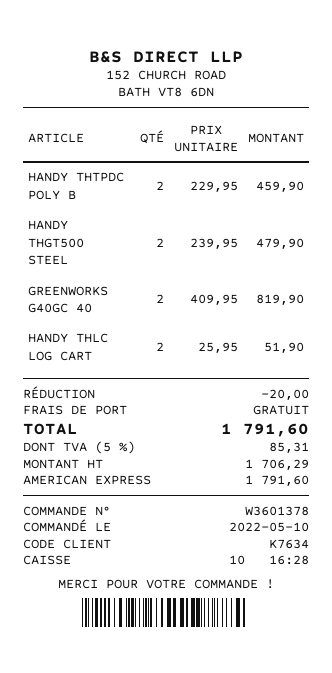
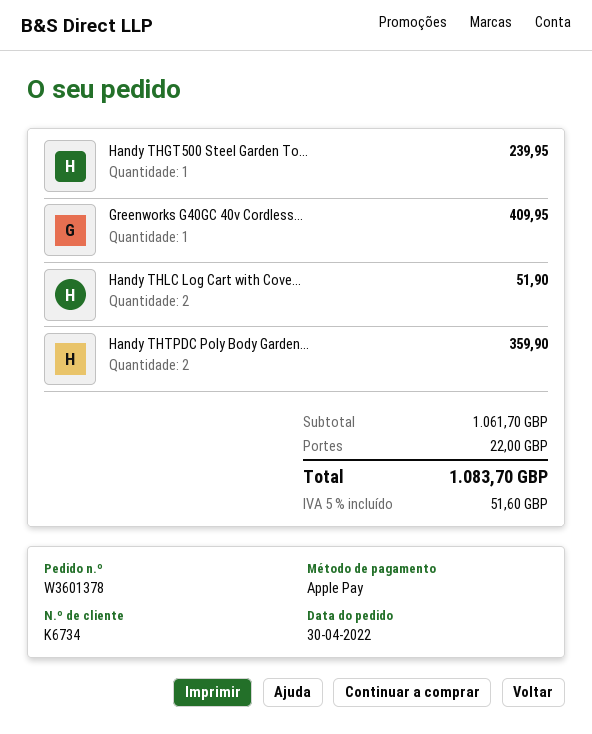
order date: 2022-05-10 -> 2022-04-30
customer number: K7634 -> K6734
payment method: American Express -> Apple Pay
HANDY THTPDC POLY B: 2 for 459.90 -> 2 for 359.90
HANDY THGT500 STEEL: 2 for 479.90 -> 1 for 239.95
GREENWORKS G40GC 40: 2 for 819.90 -> 1 for 409.95
discount: 20.00 -> none
shipping: 0.00 -> 22.00
tax: 5% = 85.31 -> 5% = 51.60
total: 1791.60 -> 1083.70

